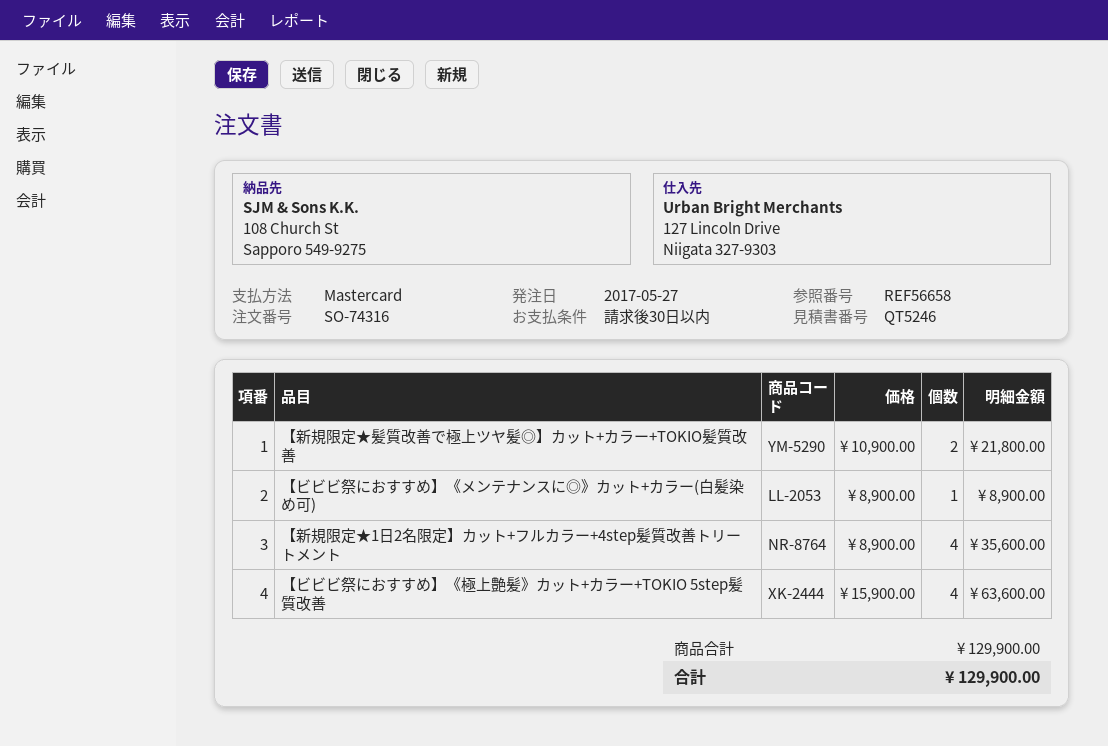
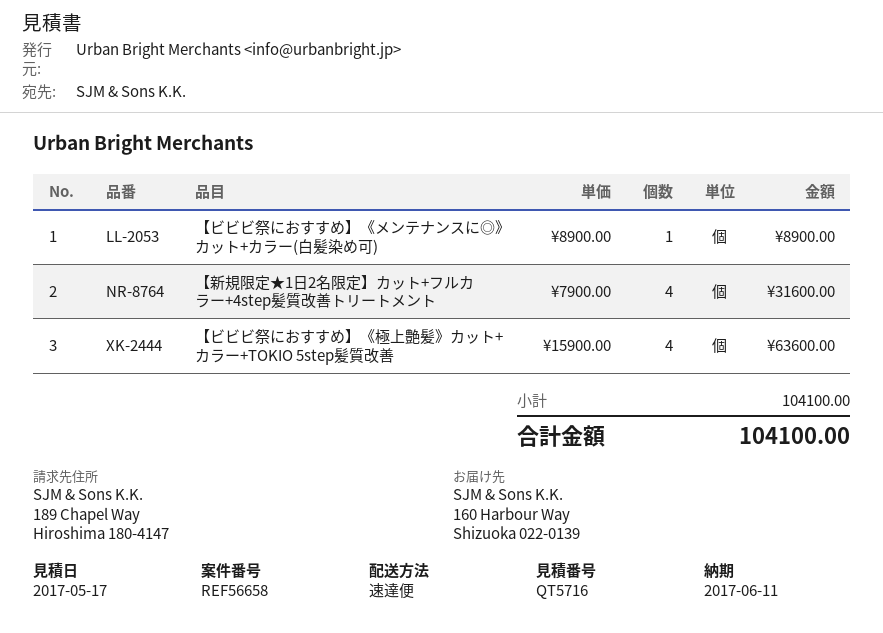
quote number: QT5246 -> QT5716
ship to: 108 Church St, Sapporo 549-9275 -> 160 Harbour Way, Shizuoka 022-0139
【新規限定★髪質改善で極上ツヤ髪◎】カット+カラー+TOKIO髪質改善: 2 x 10900.00 = 21800.00 -> none
【新規限定★1日2名限定】カット+フルカラー+4step髪質改善トリートメント: 4 x 8900.00 = 35600.00 -> 4 x 7900.00 = 31600.00
subtotal: 129900.00 -> 104100.00
total: 129900.00 -> 104100.00

